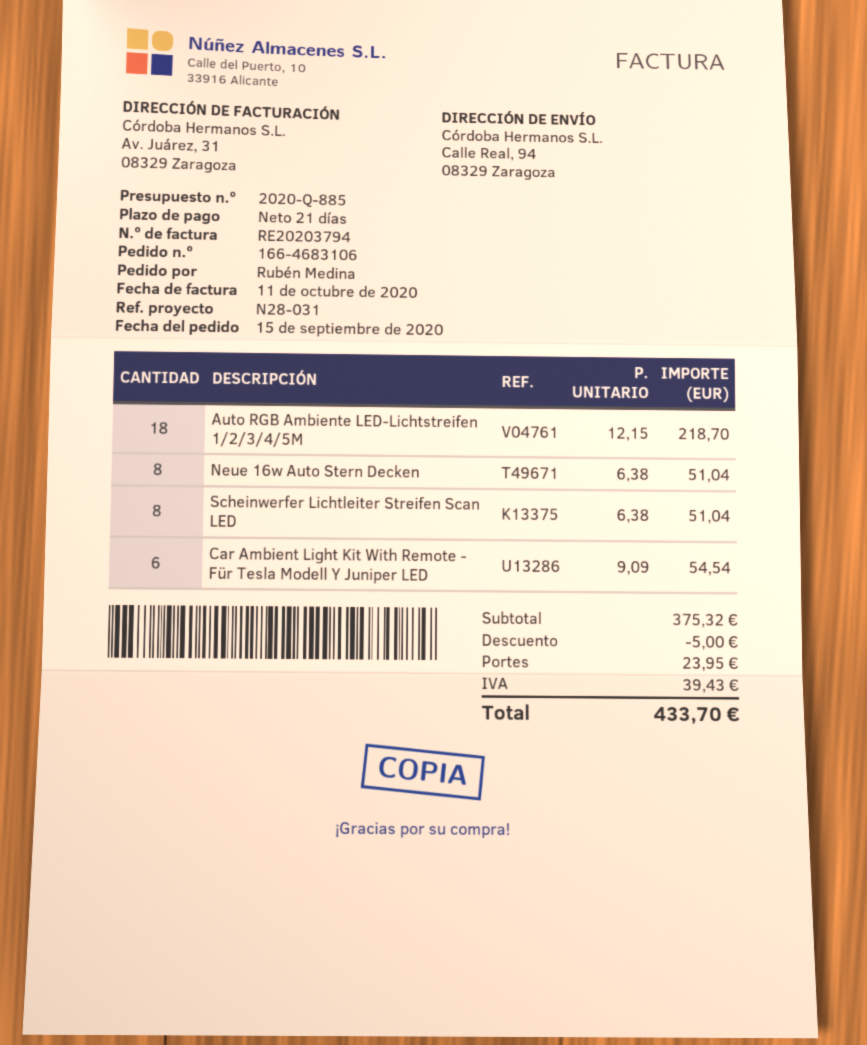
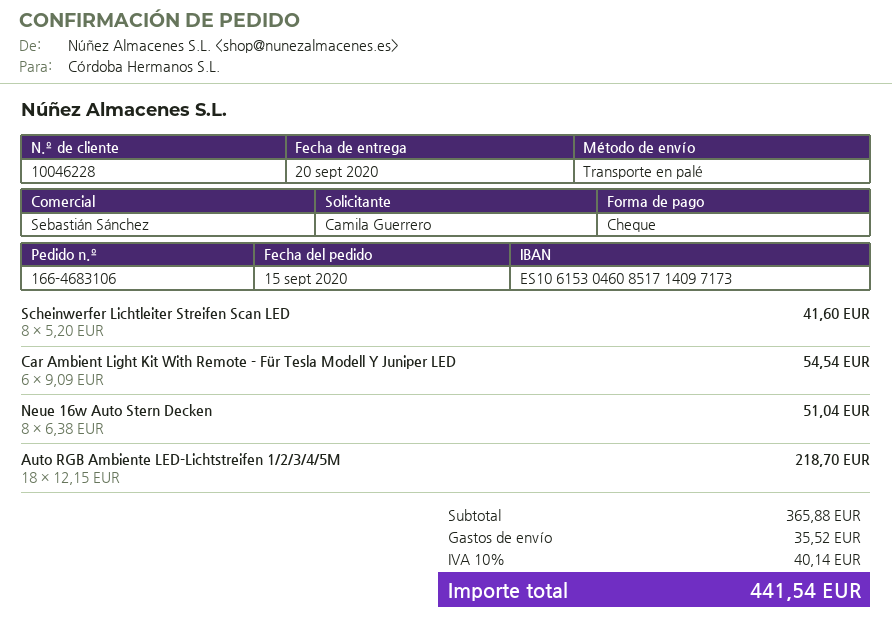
ordered by: Rubén Medina -> Camila Guerrero
Scheinwerfer Lichtleiter Streifen Scan LED: 8 x 6.38 = 51.04 -> 8 x 5.20 = 41.60
subtotal: 375.32 -> 365.88
discount: 5.00 -> none
shipping: 23.95 -> 35.52
tax: 39.43 -> 40.14
total: 433.70 -> 441.54

